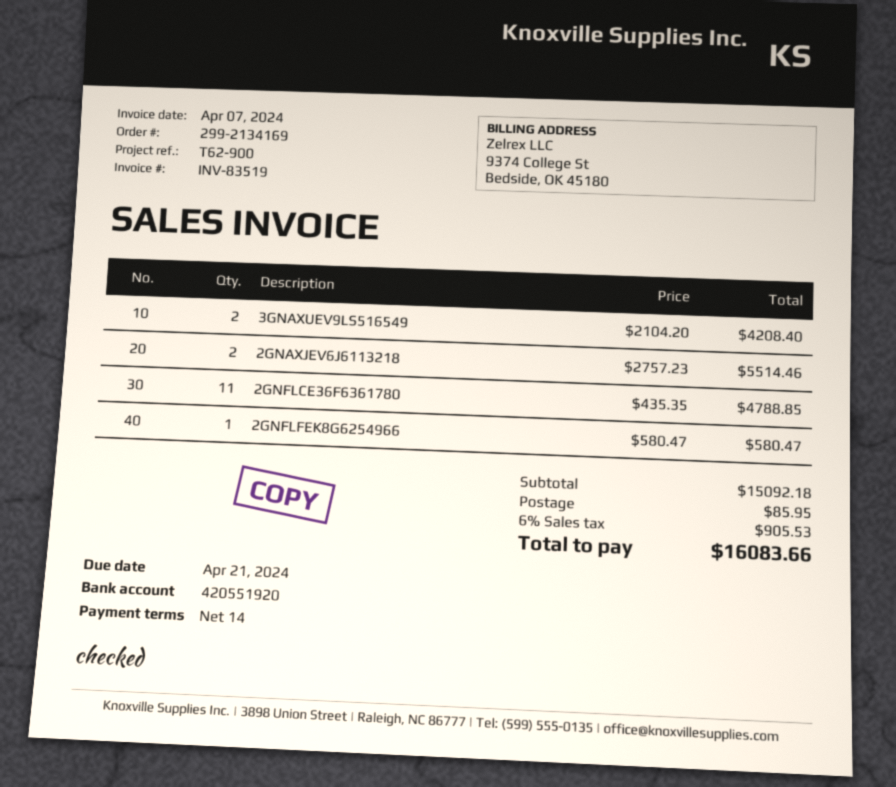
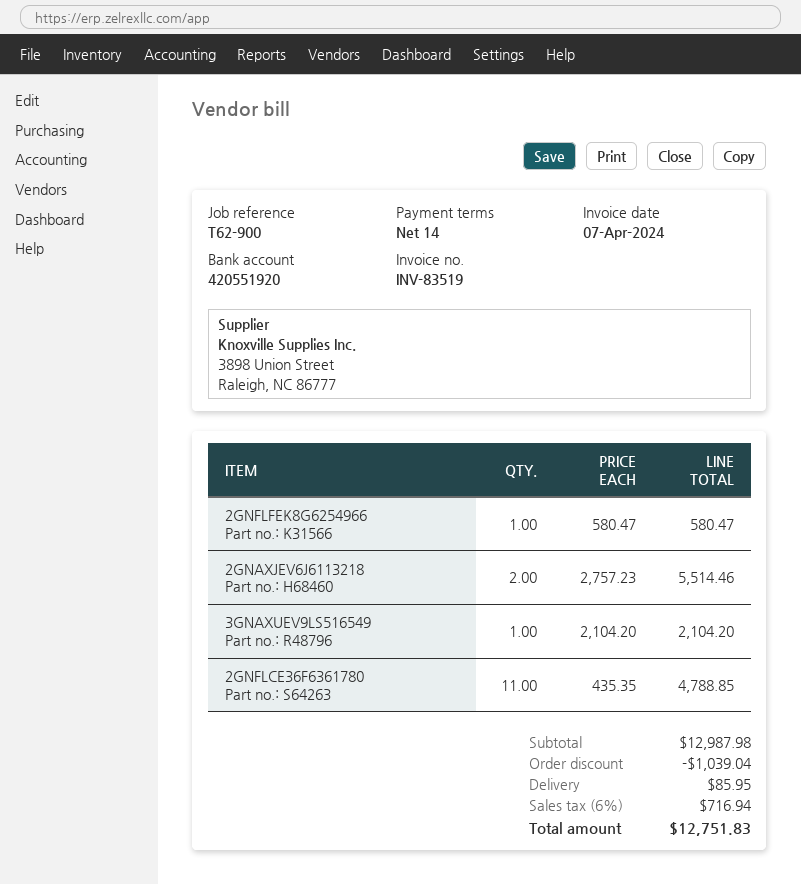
3GNAXUEV9LS516549: 2 x 2104.20 = 4208.40 -> 1 x 2104.20 = 2104.20
subtotal: 15092.18 -> 12987.98
discount: none -> 1039.04
tax: 6% = 905.53 -> 6% = 716.94
total: 16083.66 -> 12751.83

